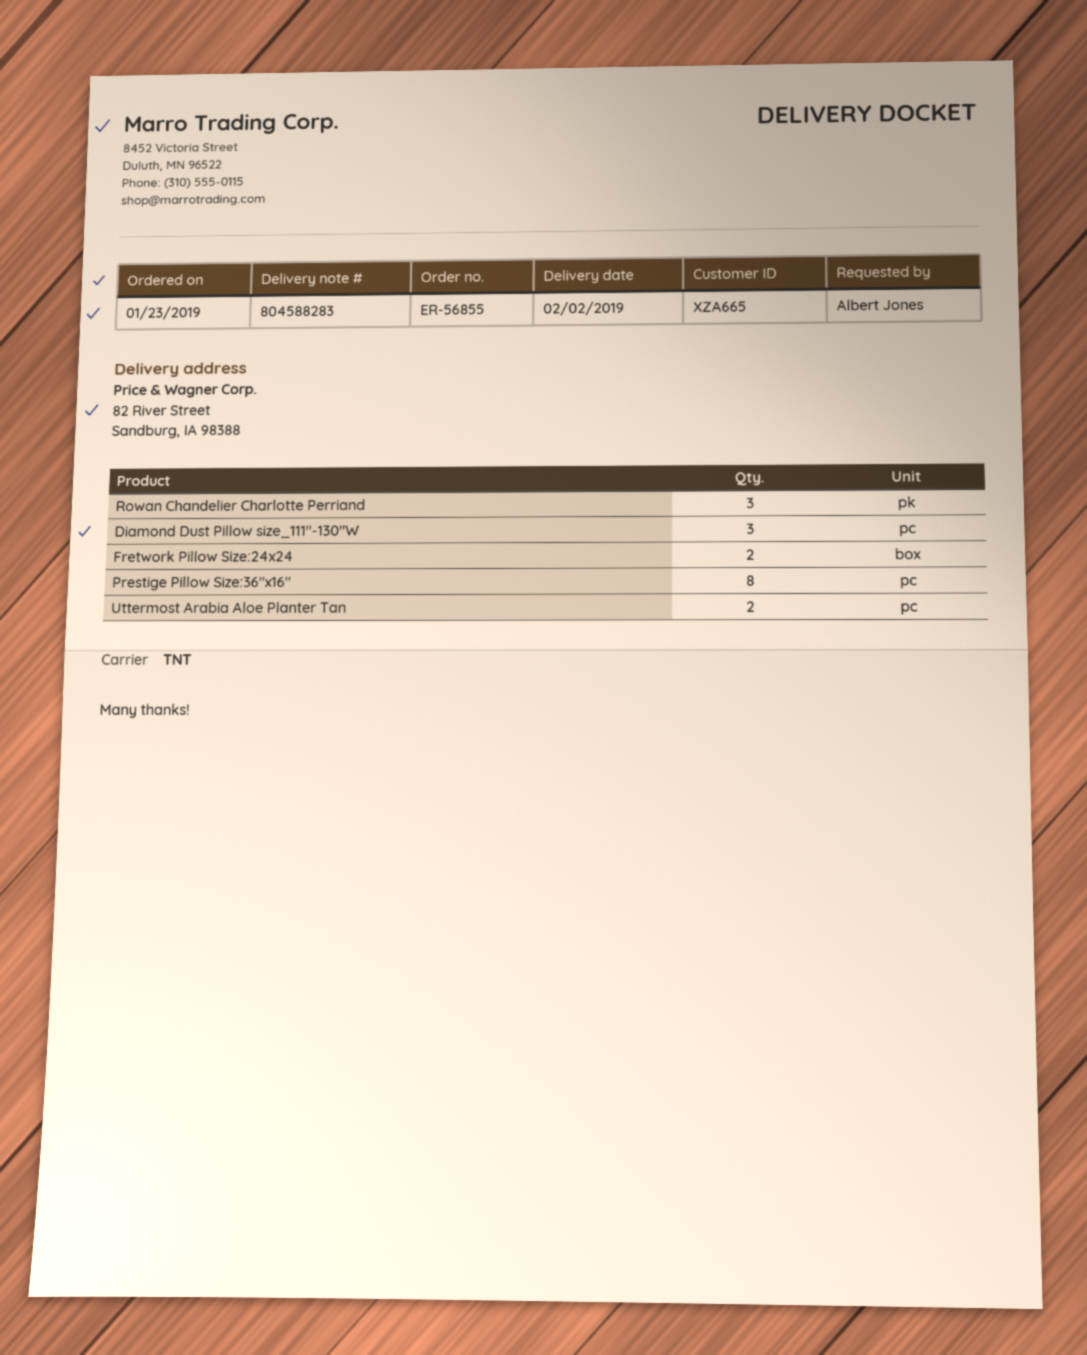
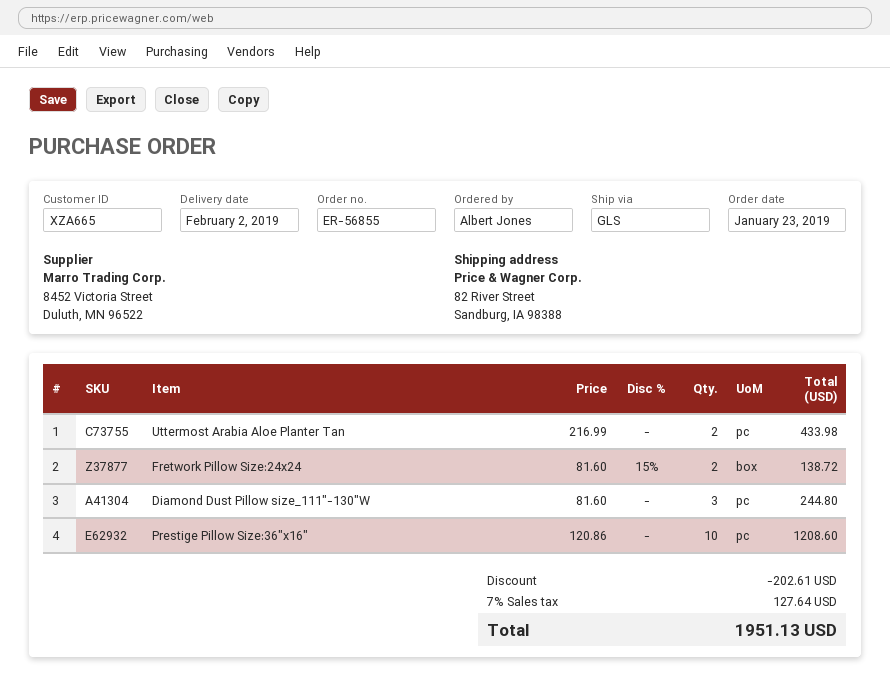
shipping method: TNT -> GLS
Rowan Chandelier Charlotte Perriand: 3 -> none
Prestige Pillow Size:36"x16": 8 -> 10

